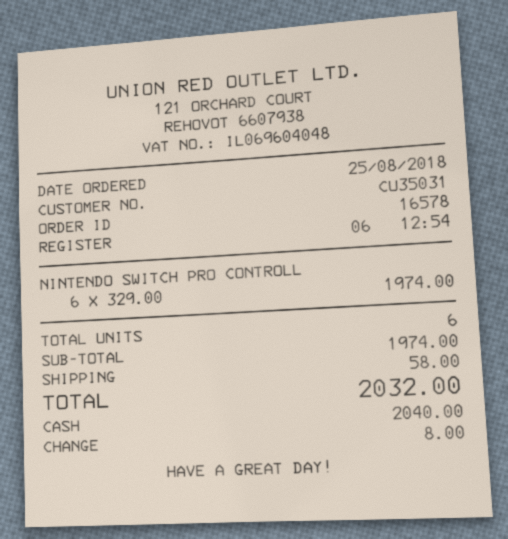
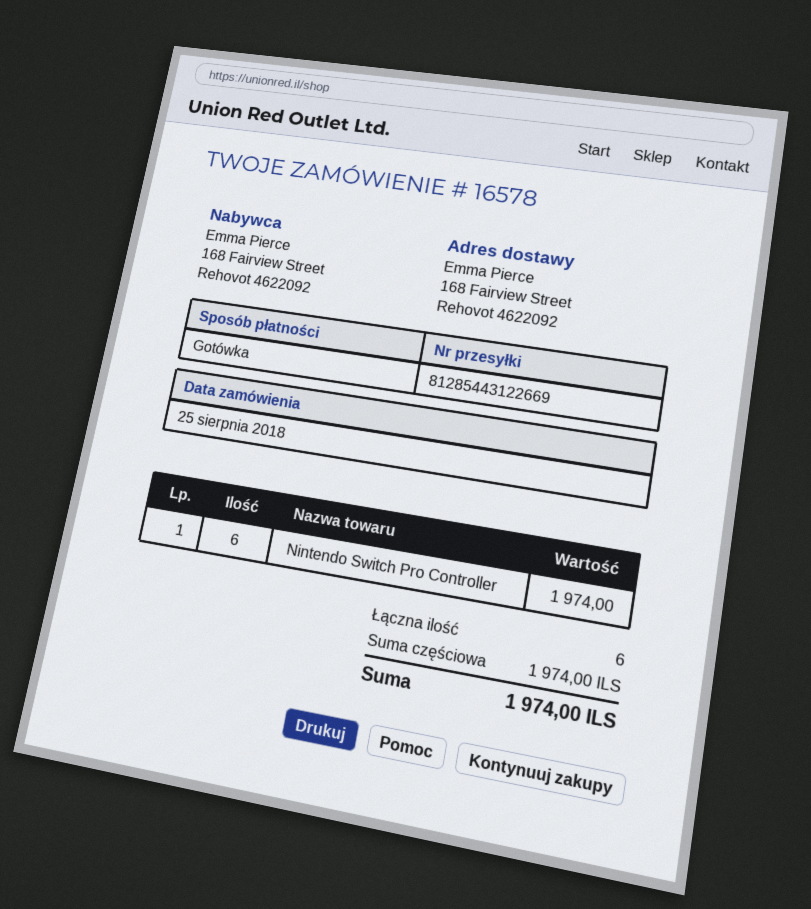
shipping: 58.00 -> none
total: 2032.00 -> 1974.00

